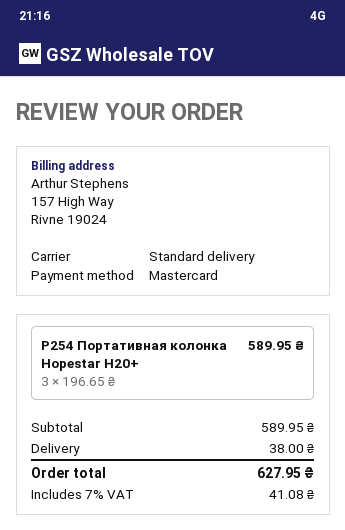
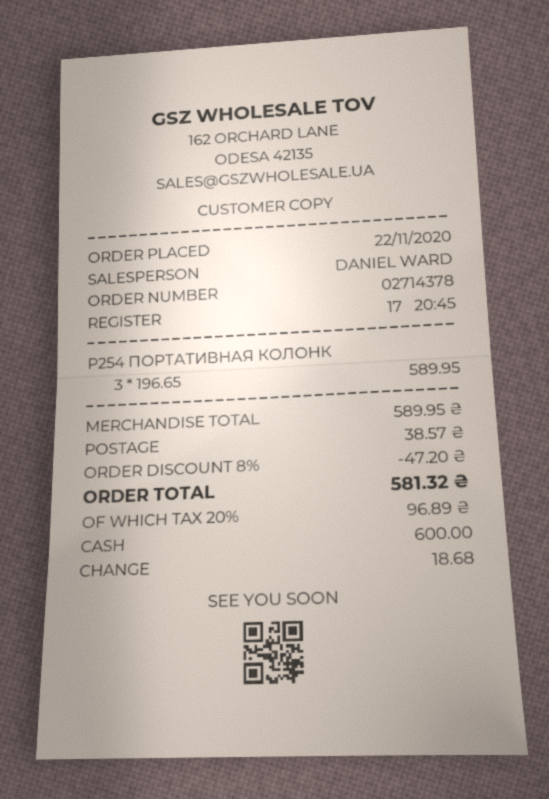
payment method: Mastercard -> cash
discount: none -> 8% = 47.20
shipping: 38.00 -> 38.57
tax: 7% = 41.08 -> 20% = 96.89
total: 627.95 -> 581.32

